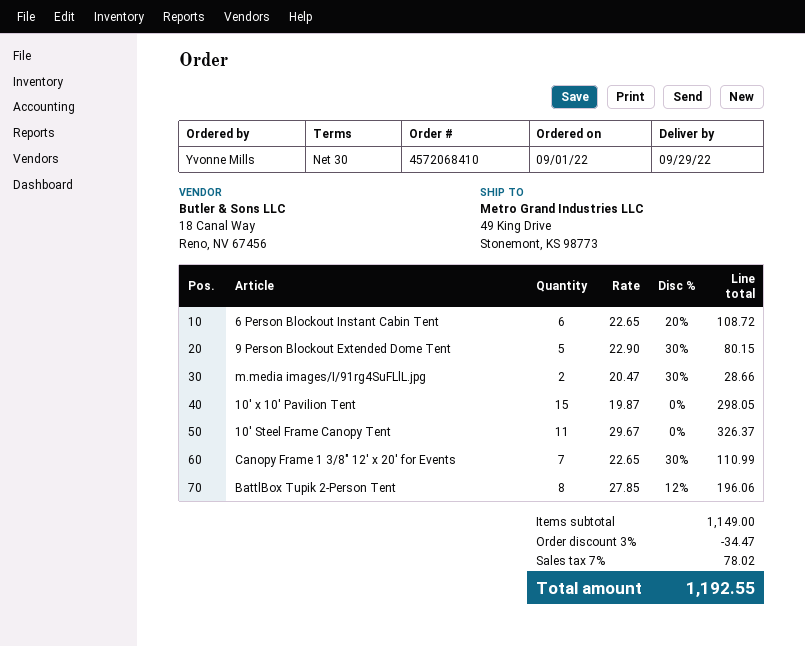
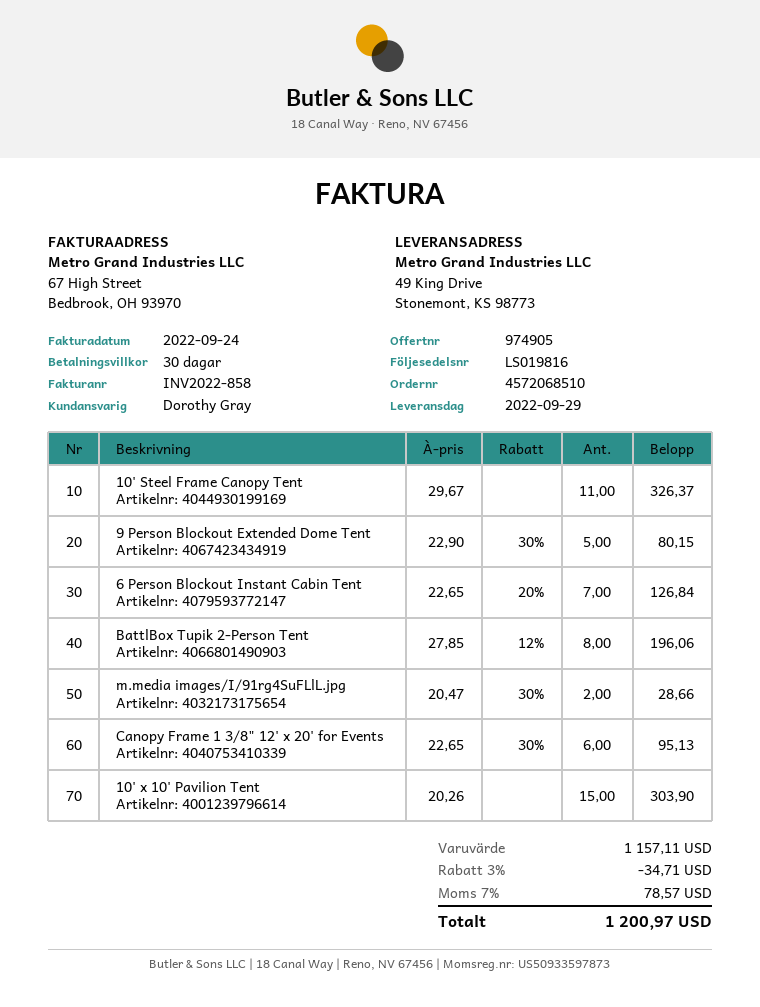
order number: 4572068410 -> 4572068510
6 Person Blockout Instant Cabin Tent: 6 x 22.65 - 20% = 108.72 -> 7 x 22.65 - 20% = 126.84
10' x 10' Pavilion Tent: 15 x 19.87 = 298.05 -> 15 x 20.26 = 303.90
Canopy Frame 1 3/8" 12' x 20' for Events: 7 x 22.65 - 30% = 110.99 -> 6 x 22.65 - 30% = 95.13
subtotal: 1149.00 -> 1157.11
discount: 3% = 34.47 -> 3% = 34.71
tax: 7% = 78.02 -> 7% = 78.57
total: 1192.55 -> 1200.97

